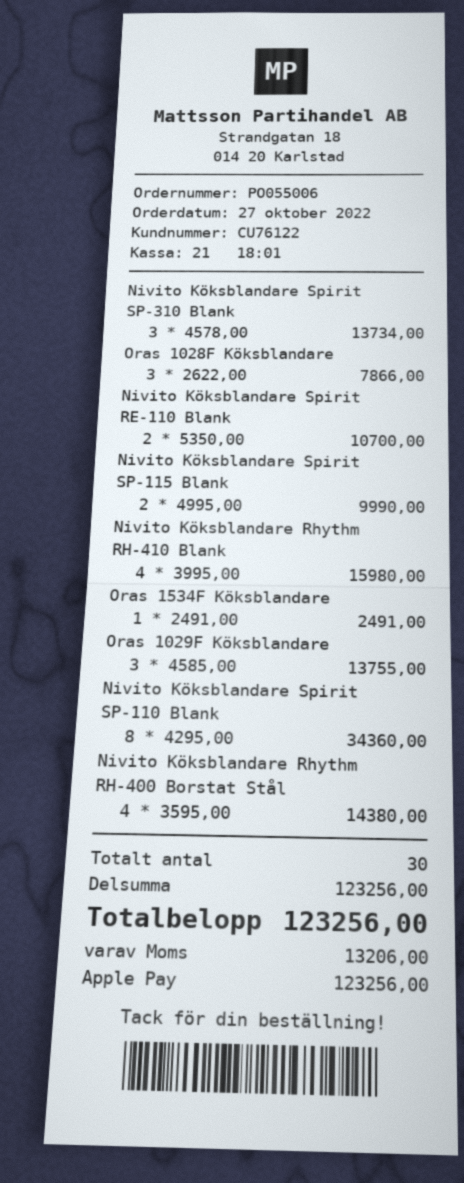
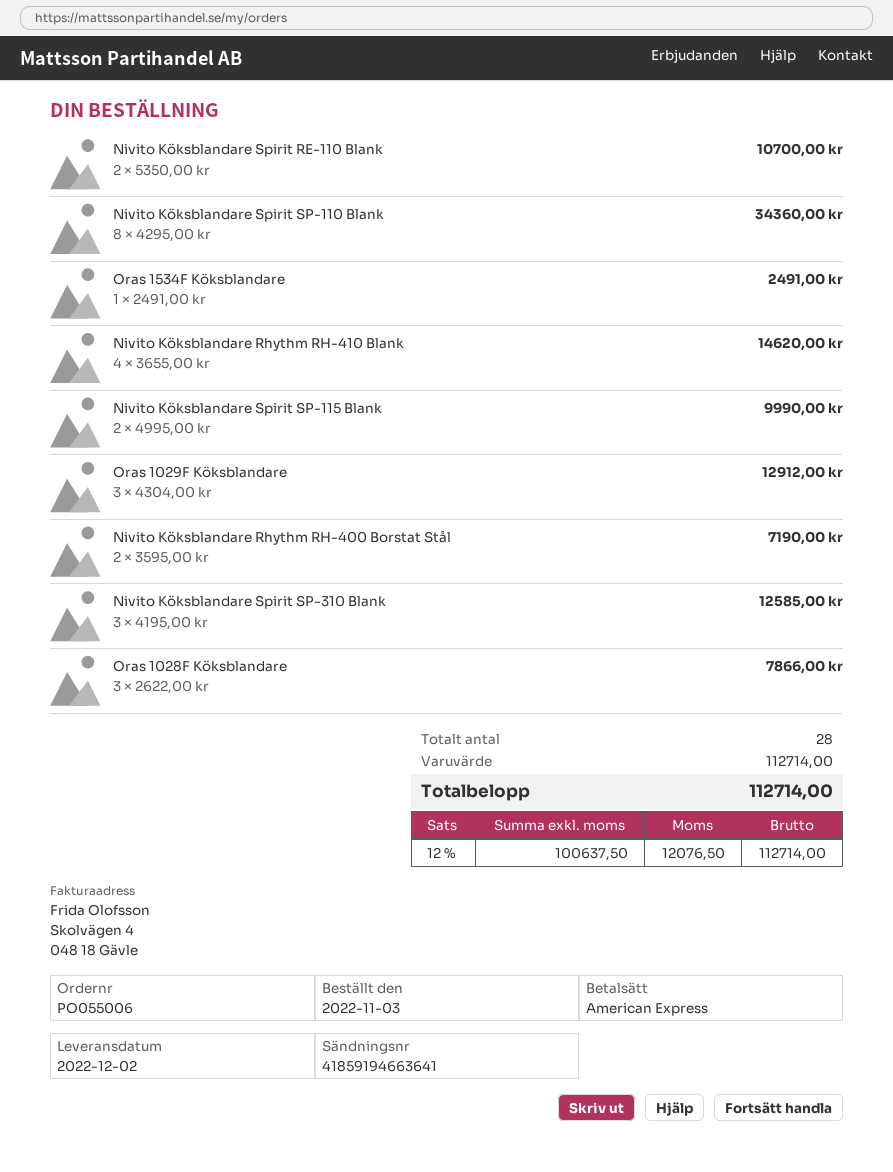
order date: 2022-10-27 -> 2022-11-03
payment method: Apple Pay -> American Express
Nivito Köksblandare Spirit SP-310 Blank: 3 x 4578.00 = 13734.00 -> 3 x 4195.00 = 12585.00
Nivito Köksblandare Rhythm RH-410 Blank: 4 x 3995.00 = 15980.00 -> 4 x 3655.00 = 14620.00
Oras 1029F Köksblandare: 3 x 4585.00 = 13755.00 -> 3 x 4304.00 = 12912.00
Nivito Köksblandare Rhythm RH-400 Borstat Stål: 4 x 3595.00 = 14380.00 -> 2 x 3595.00 = 7190.00
total quantity: 30 -> 28
subtotal: 123256.00 -> 112714.00
tax: 13206.00 -> 12076.50
total: 123256.00 -> 112714.00

